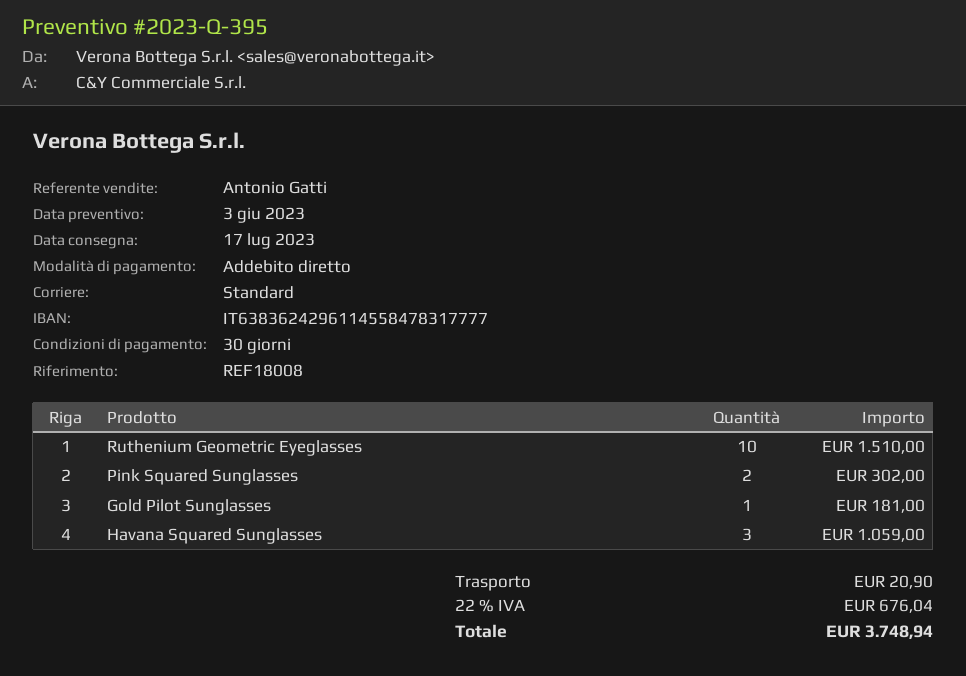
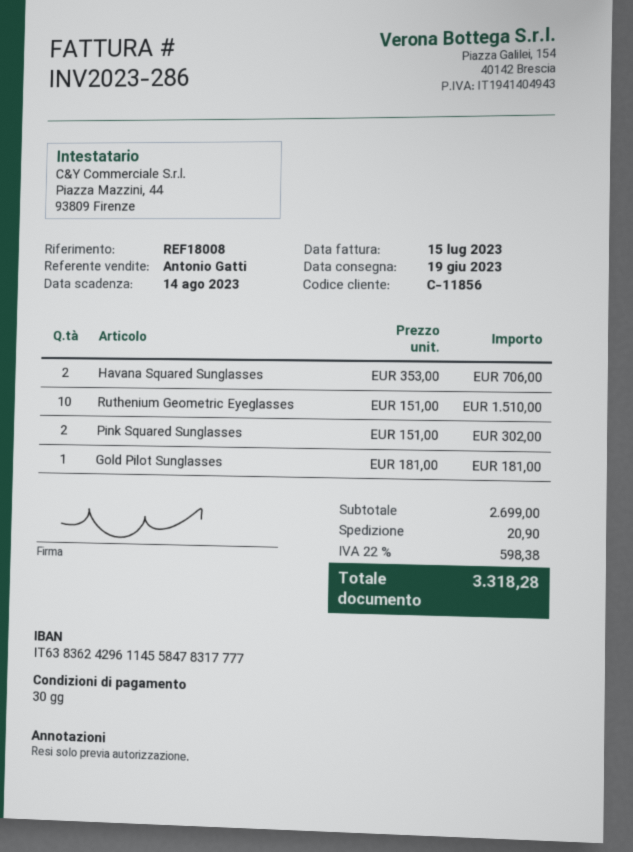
delivery date: 2023-07-17 -> 2023-06-19
Havana Squared Sunglasses: 3 for 1059.00 -> 2 for 706.00
tax: 22% = 676.04 -> 22% = 598.38
total: 3748.94 -> 3318.28

